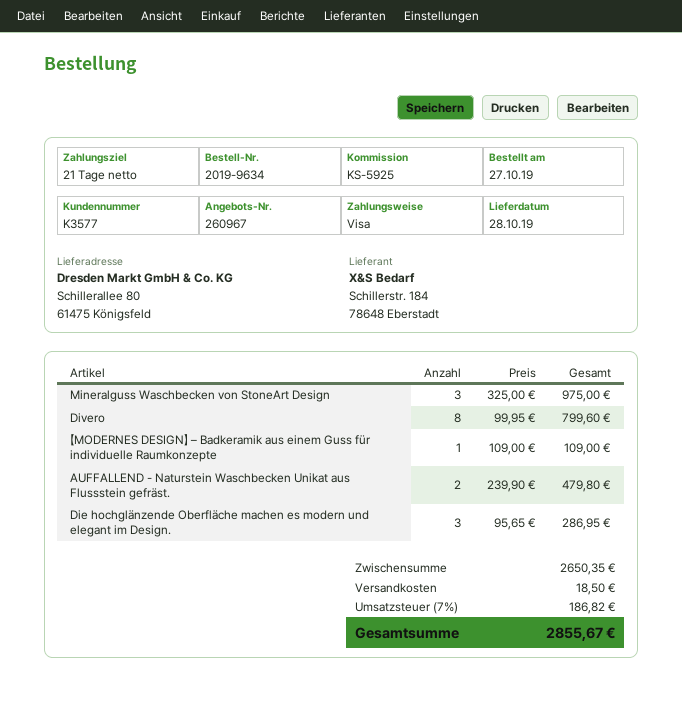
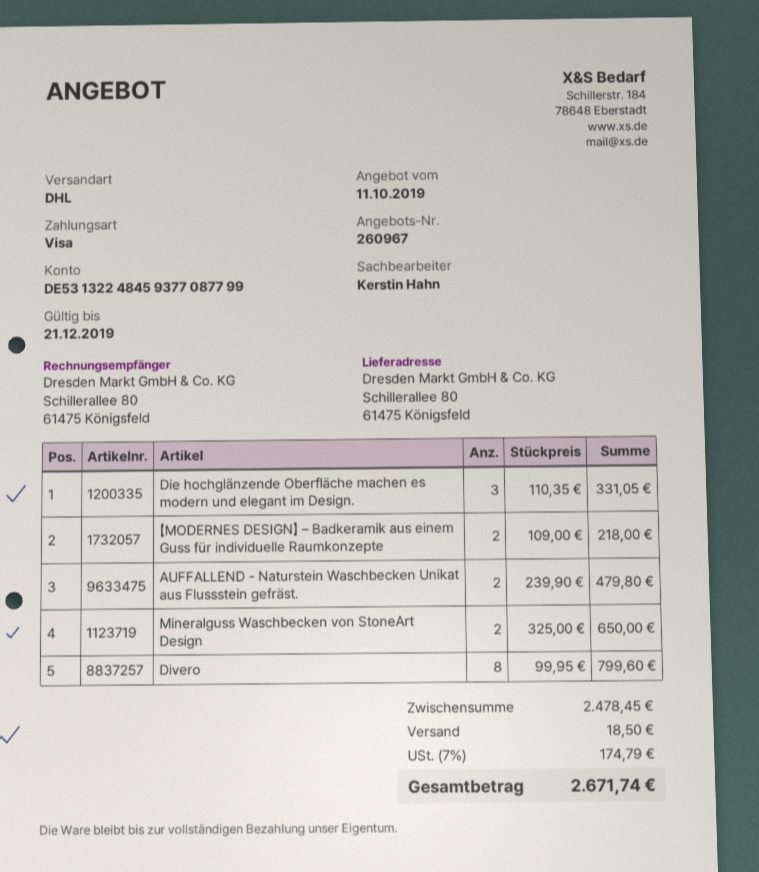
Mineralguss Waschbecken von StoneArt Design: 3 x 325.00 = 975.00 -> 2 x 325.00 = 650.00
【MODERNES DESIGN】 – Badkeramik aus einem Guss für individuelle Raumkonzepte: 1 x 109.00 = 109.00 -> 2 x 109.00 = 218.00
Die hochglänzende Oberfläche machen es modern und elegant im Design.: 3 x 95.65 = 286.95 -> 3 x 110.35 = 331.05
subtotal: 2650.35 -> 2478.45
tax: 7% = 186.82 -> 7% = 174.79
total: 2855.67 -> 2671.74

